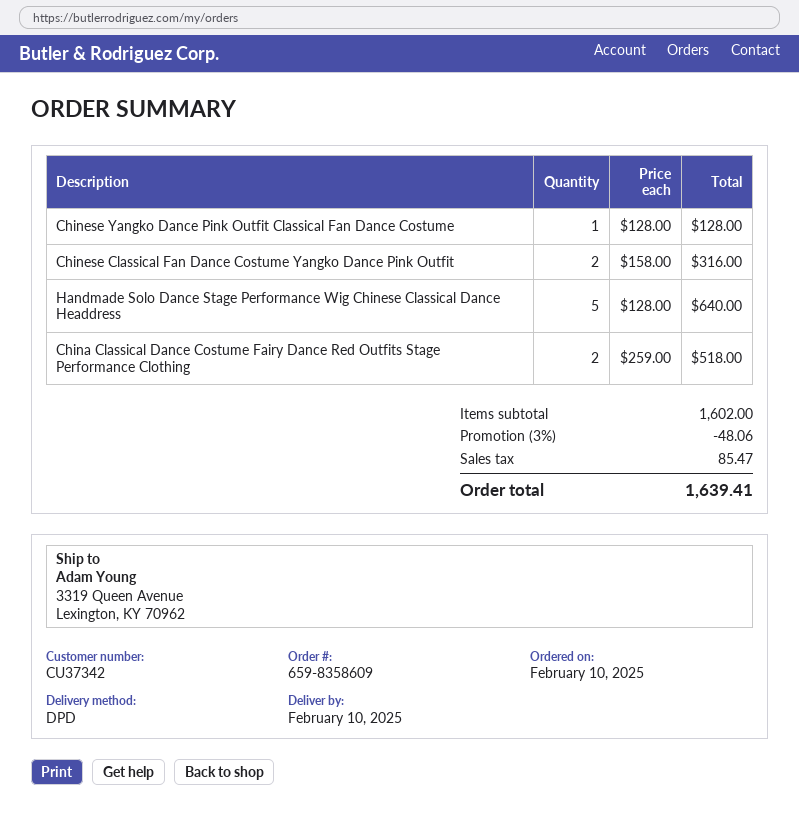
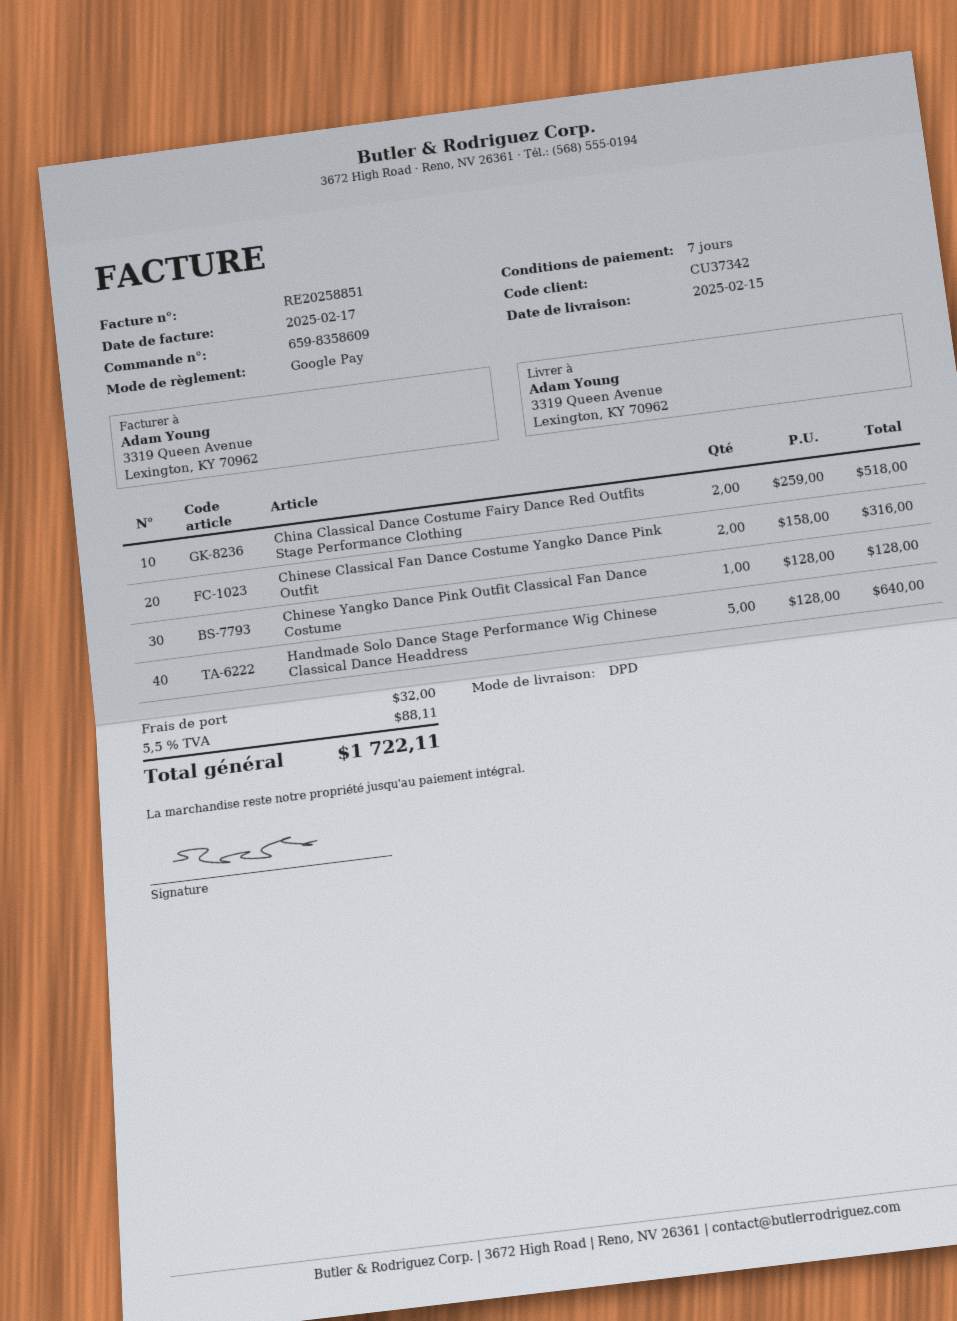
delivery date: 2025-02-10 -> 2025-02-15
discount: 3% = 48.06 -> none
shipping: none -> 32.00
tax: 85.47 -> 88.11
total: 1639.41 -> 1722.11

